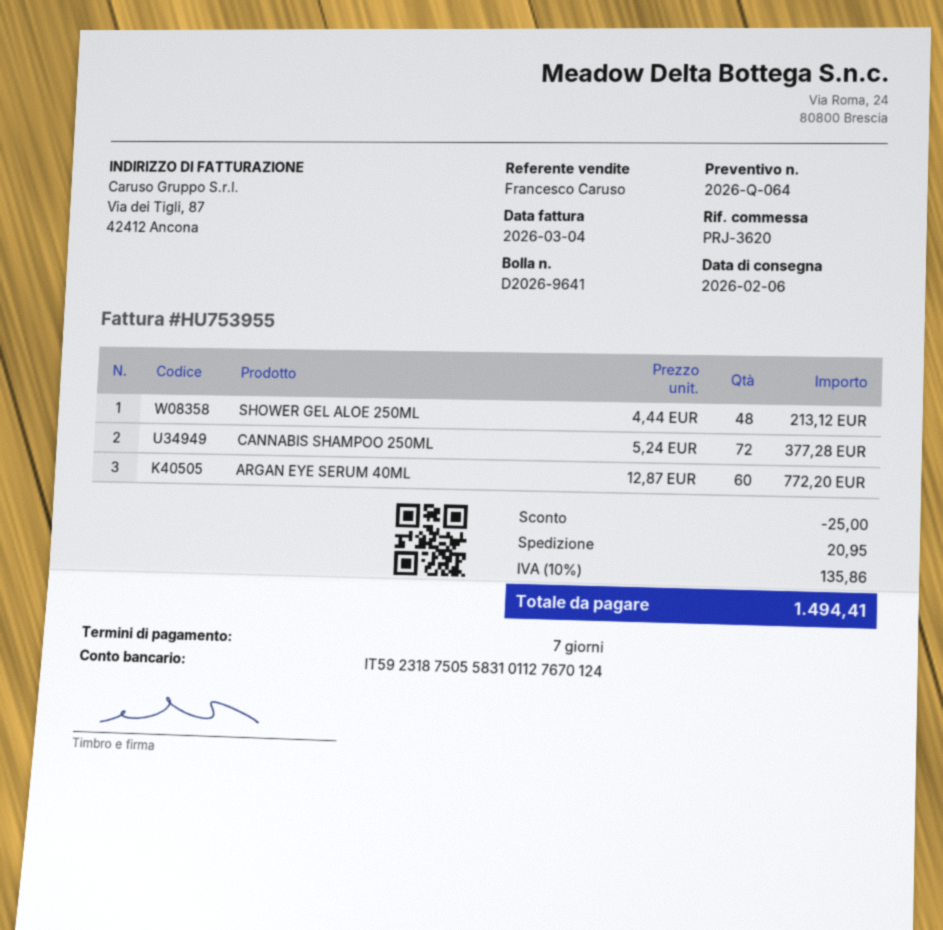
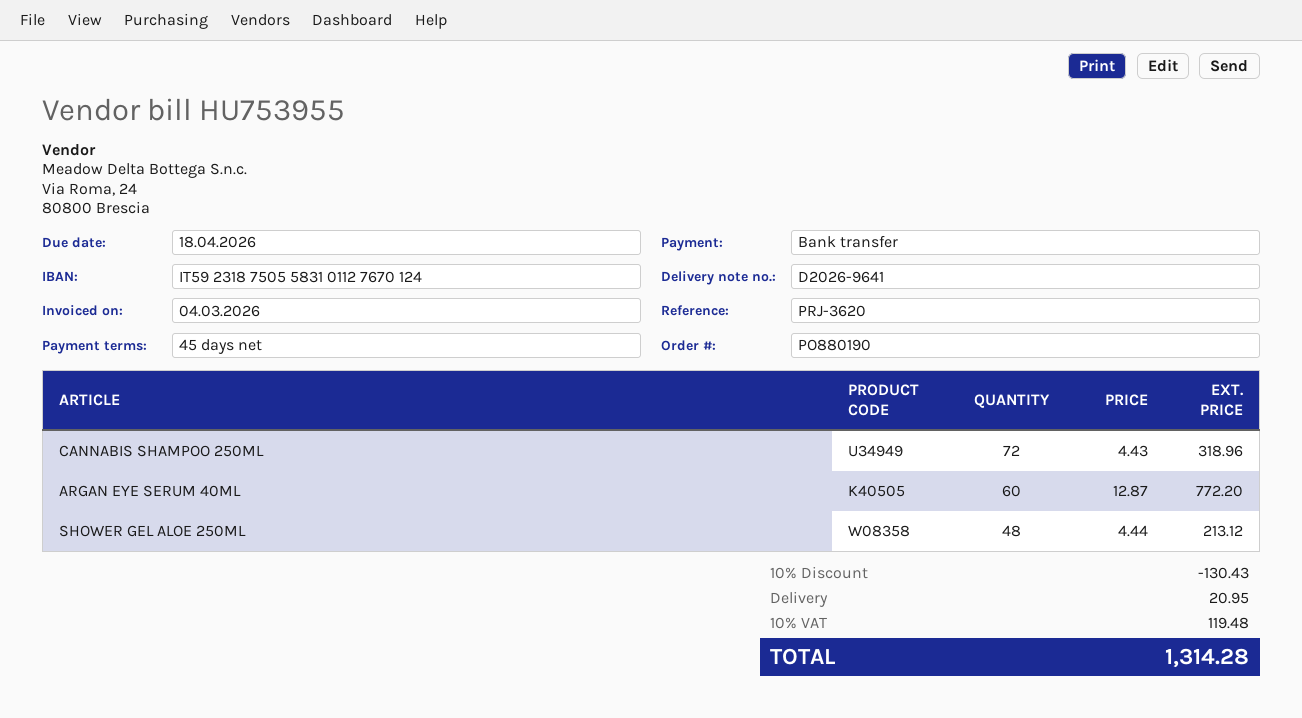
payment terms: 7 days -> 45 days
CANNABIS SHAMPOO 250ML: 72 x 5.24 = 377.28 -> 72 x 4.43 = 318.96
discount: 25.00 -> 130.43
tax: 10% = 135.86 -> 10% = 119.48
total: 1494.41 -> 1314.28

